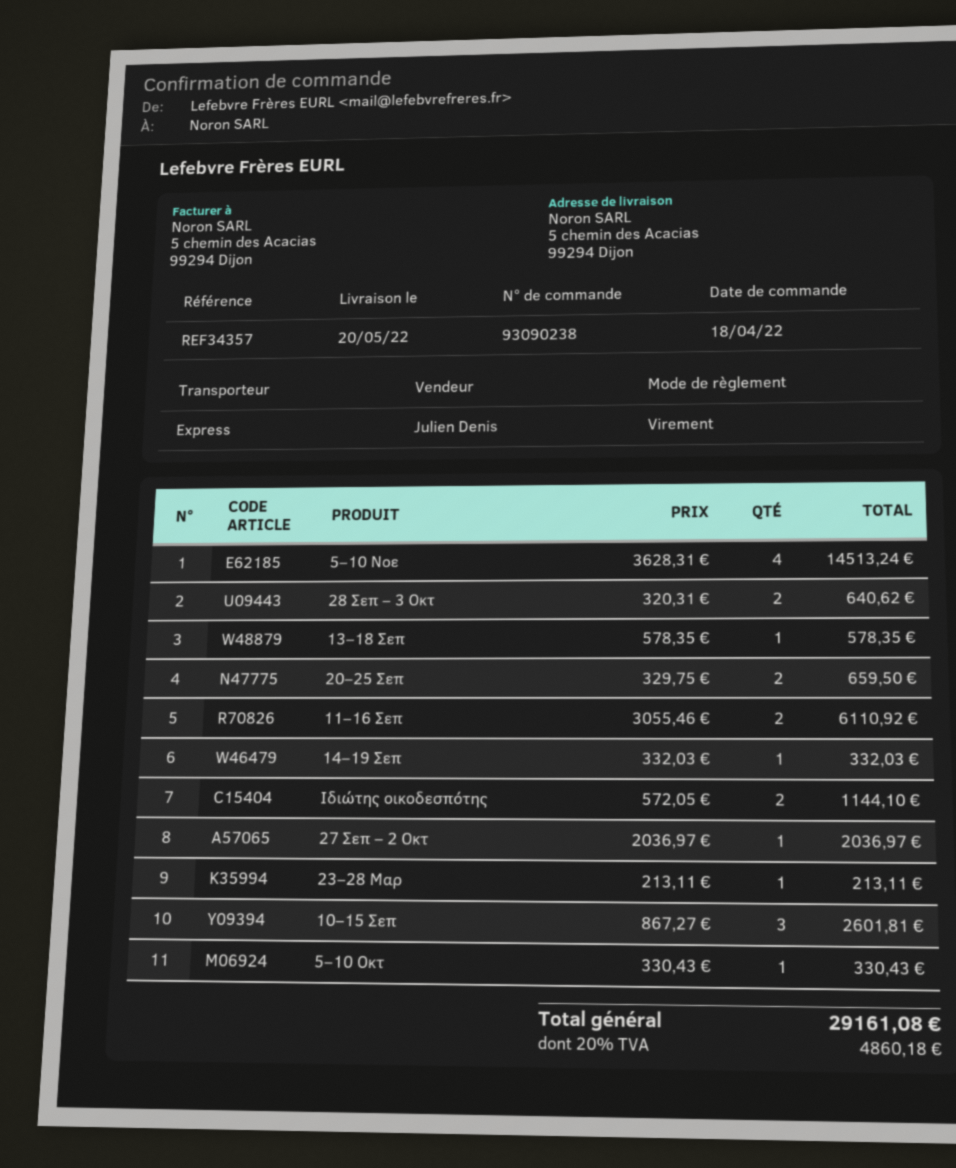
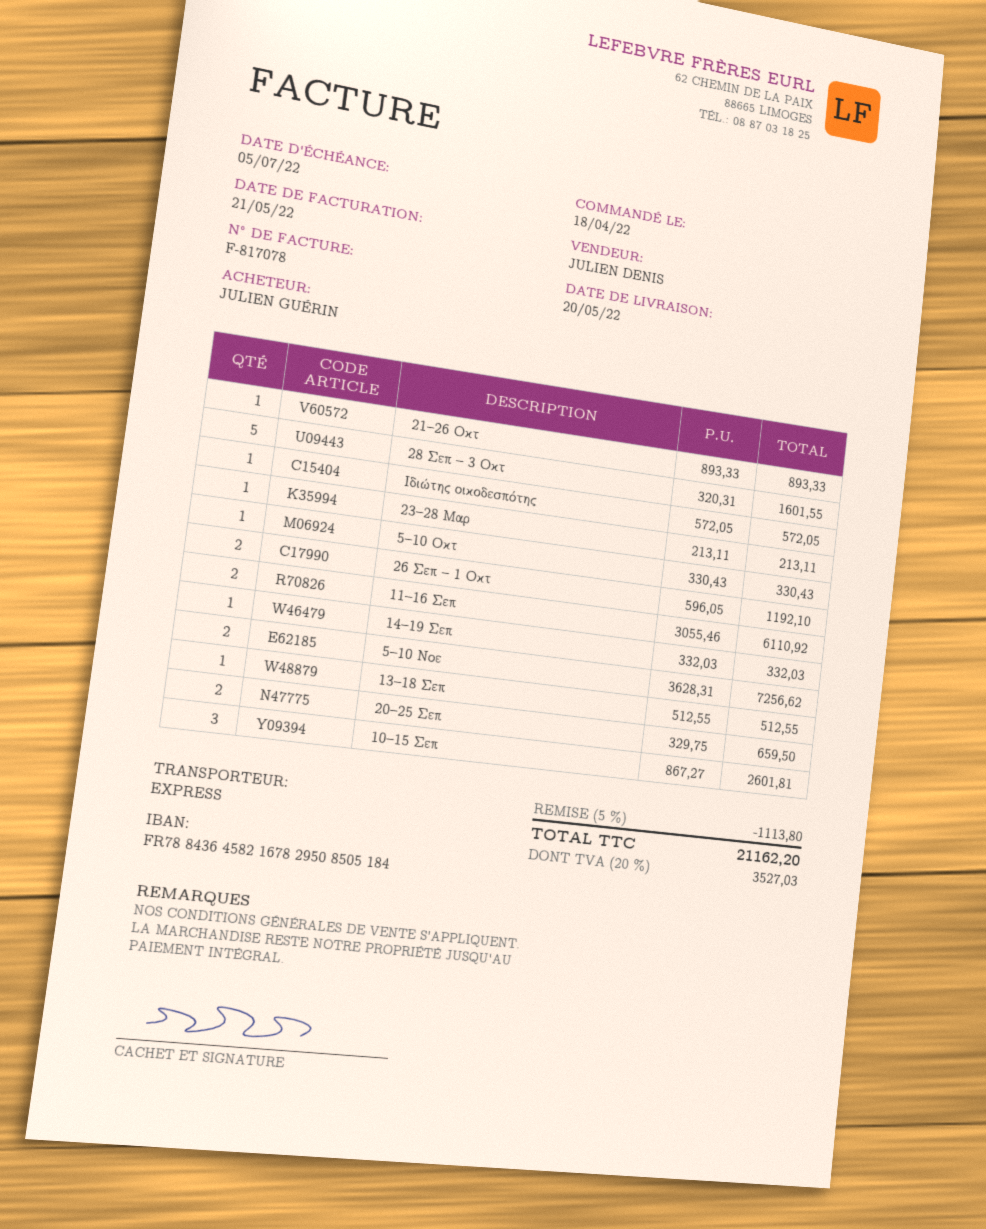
5–10 Νοε: 4 x 3628.31 = 14513.24 -> 2 x 3628.31 = 7256.62
28 Σεπ – 3 Οκτ: 2 x 320.31 = 640.62 -> 5 x 320.31 = 1601.55
13–18 Σεπ: 1 x 578.35 = 578.35 -> 1 x 512.55 = 512.55
Ιδιώτης οικοδεσπότης: 2 x 572.05 = 1144.10 -> 1 x 572.05 = 572.05
27 Σεπ – 2 Οκτ: 1 x 2036.97 = 2036.97 -> none
21–26 Οκτ: none -> 1 x 893.33 = 893.33
26 Σεπ – 1 Οκτ: none -> 2 x 596.05 = 1192.10
discount: none -> 5% = 1113.80
tax: 20% = 4860.18 -> 20% = 3527.03
total: 29161.08 -> 21162.20

